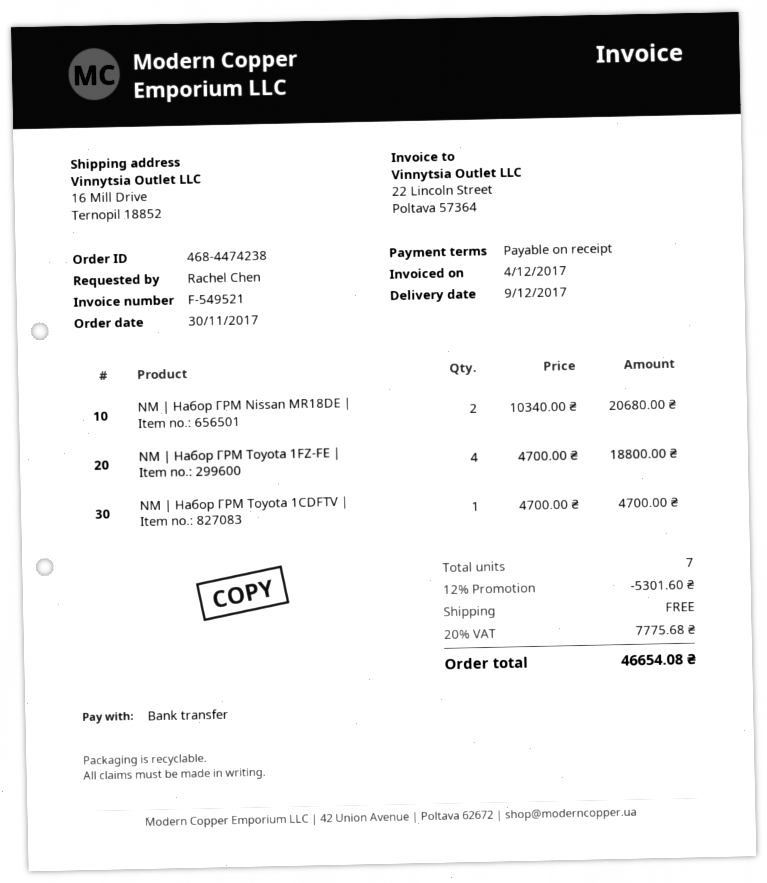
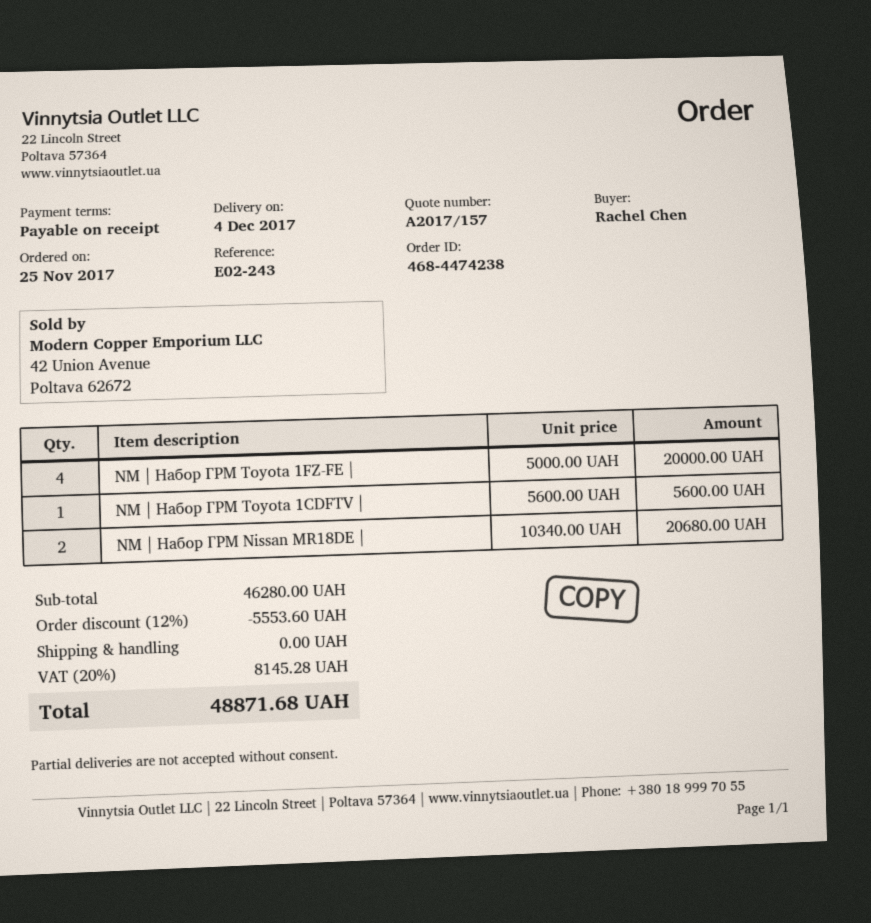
order date: 2017-11-30 -> 2017-11-25
delivery date: 2017-12-09 -> 2017-12-04
NM | Набор ГРМ Toyota 1FZ-FE |: 4 x 4700.00 = 18800.00 -> 4 x 5000.00 = 20000.00
NM | Набор ГРМ Toyota 1CDFTV |: 1 x 4700.00 = 4700.00 -> 1 x 5600.00 = 5600.00
discount: 12% = 5301.60 -> 12% = 5553.60
tax: 20% = 7775.68 -> 20% = 8145.28
total: 46654.08 -> 48871.68

